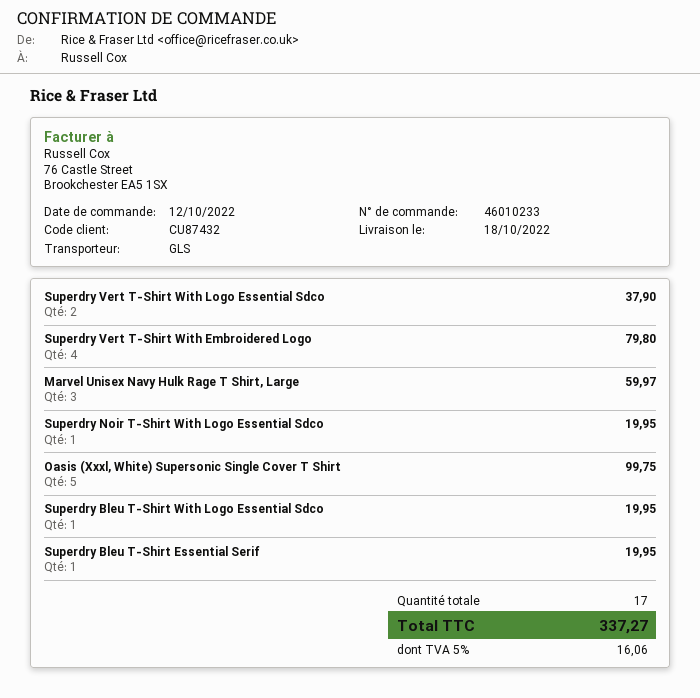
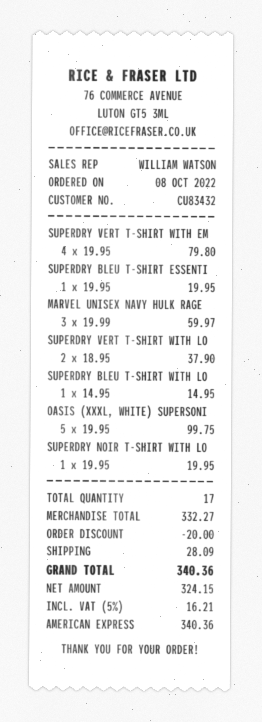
order date: 2022-10-12 -> 2022-10-08
customer number: CU87432 -> CU83432
Superdry Bleu T-Shirt With Logo Essential Sdco: 1 for 19.95 -> 1 for 14.95
discount: none -> 20.00
shipping: none -> 28.09
tax: 5% = 16.06 -> 5% = 16.21
total: 337.27 -> 340.36

